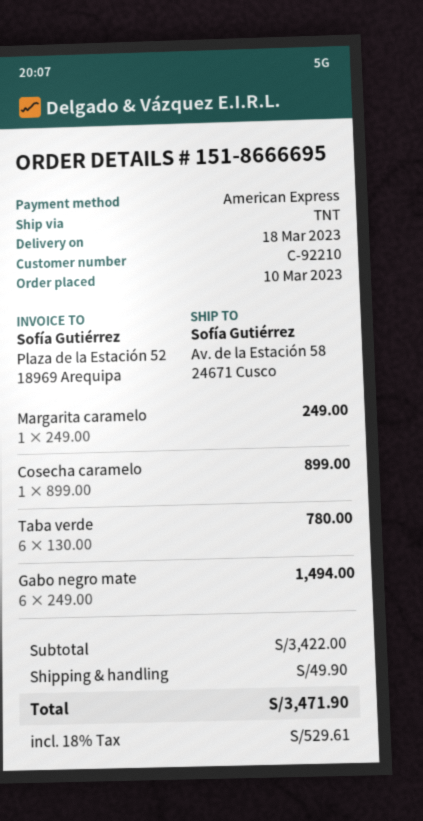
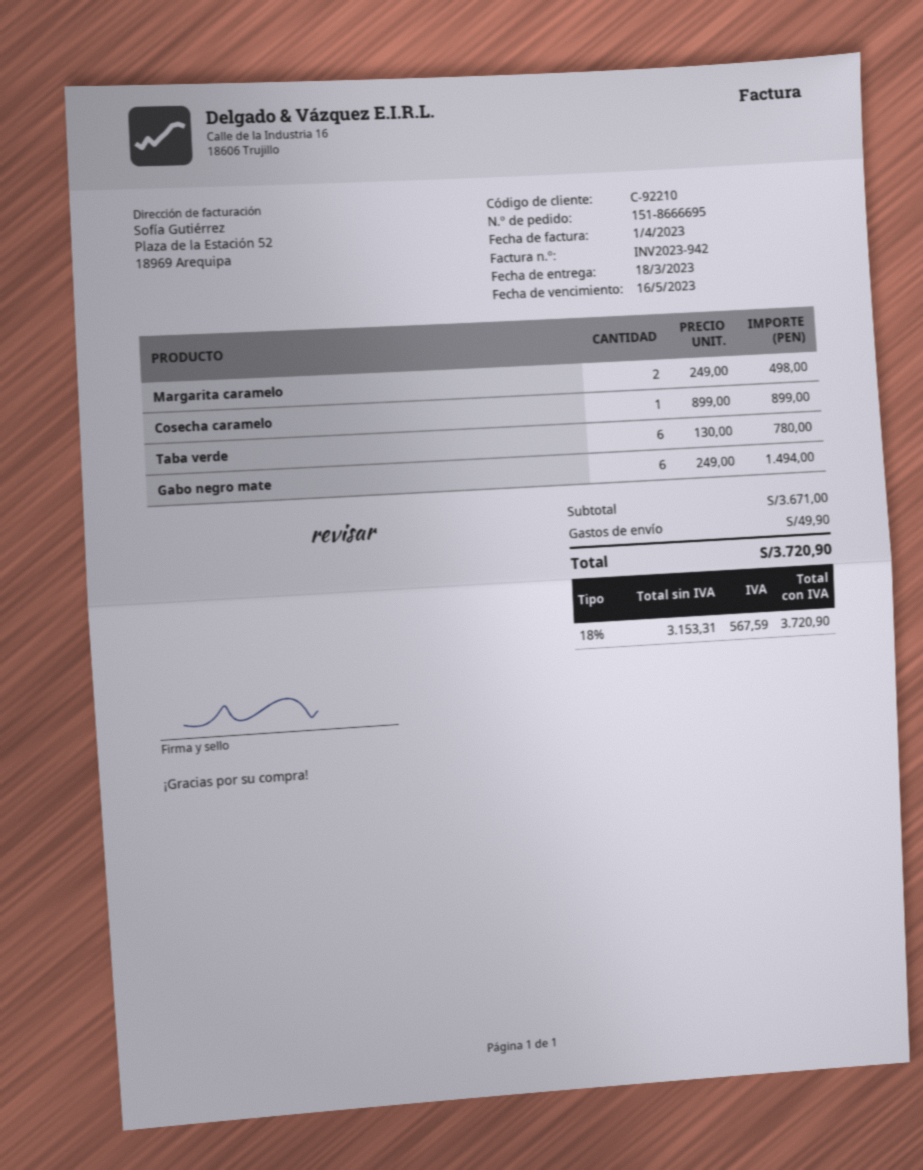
Margarita caramelo: 1 x 249.00 = 249.00 -> 2 x 249.00 = 498.00
subtotal: 3422.00 -> 3671.00
tax: 18% = 529.61 -> 18% = 567.59
total: 3471.90 -> 3720.90

